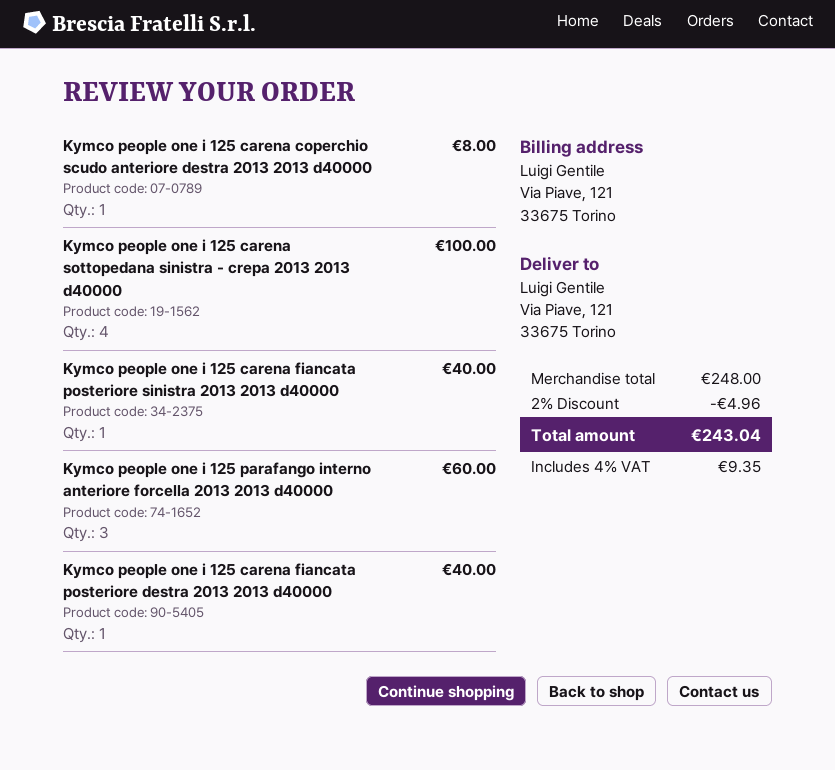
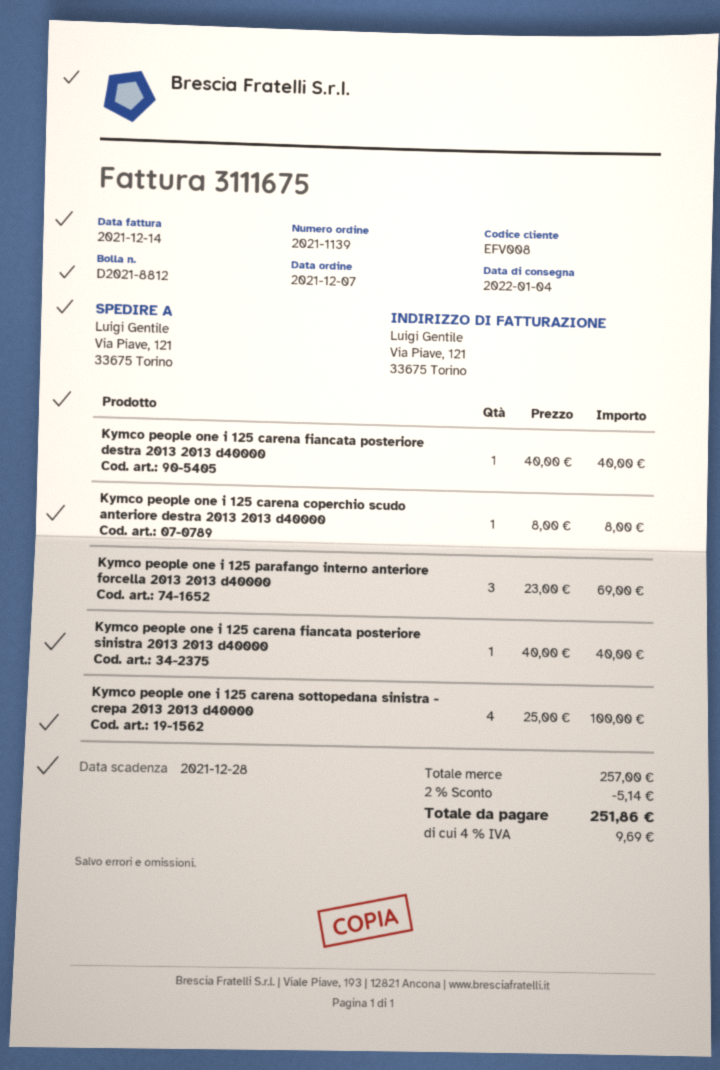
Kymco people one i 125 parafango interno anteriore forcella 2013 2013 d40000: 3 for 60.00 -> 3 for 69.00
subtotal: 248.00 -> 257.00
discount: 2% = 4.96 -> 2% = 5.14
tax: 4% = 9.35 -> 4% = 9.69
total: 243.04 -> 251.86

